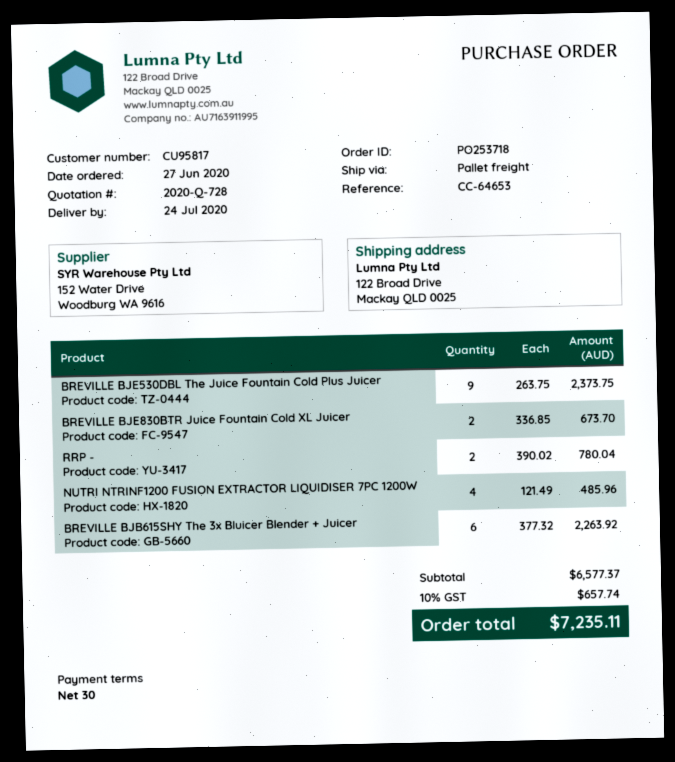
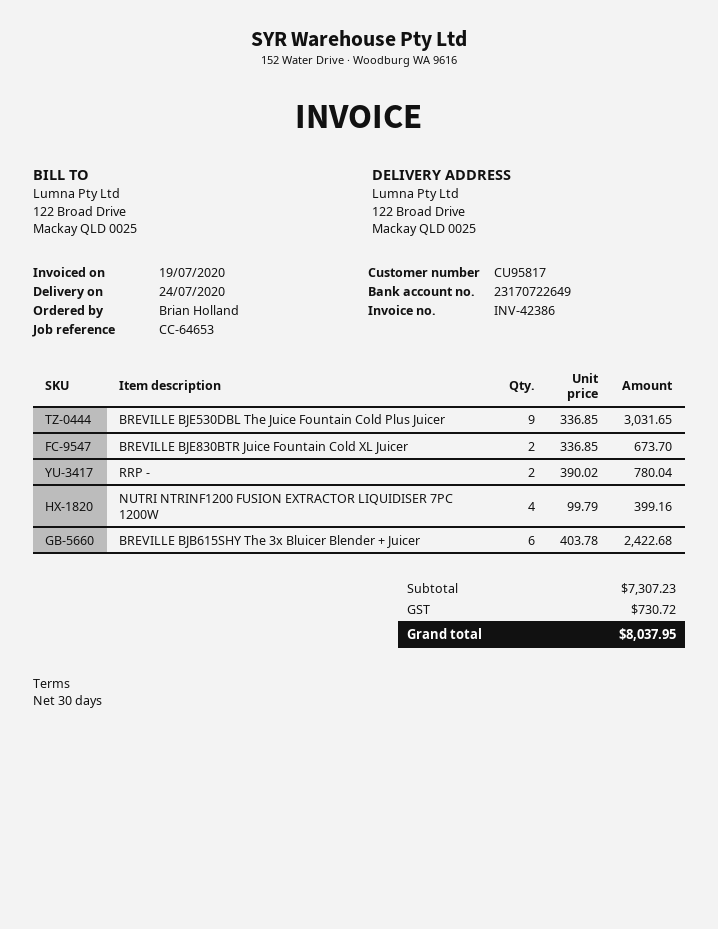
BREVILLE BJE530DBL The Juice Fountain Cold Plus Juicer: 9 x 263.75 = 2373.75 -> 9 x 336.85 = 3031.65
NUTRI NTRINF1200 FUSION EXTRACTOR LIQUIDISER 7PC 1200W: 4 x 121.49 = 485.96 -> 4 x 99.79 = 399.16
BREVILLE BJB615SHY The 3x Bluicer Blender + Juicer: 6 x 377.32 = 2263.92 -> 6 x 403.78 = 2422.68
subtotal: 6577.37 -> 7307.23
tax: 657.74 -> 730.72
total: 7235.11 -> 8037.95

